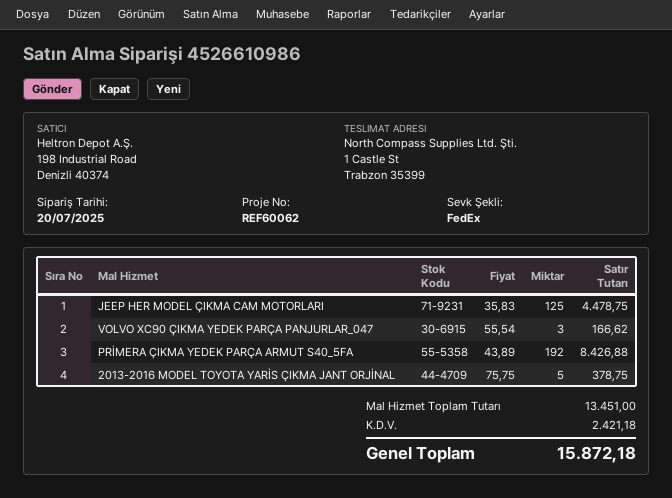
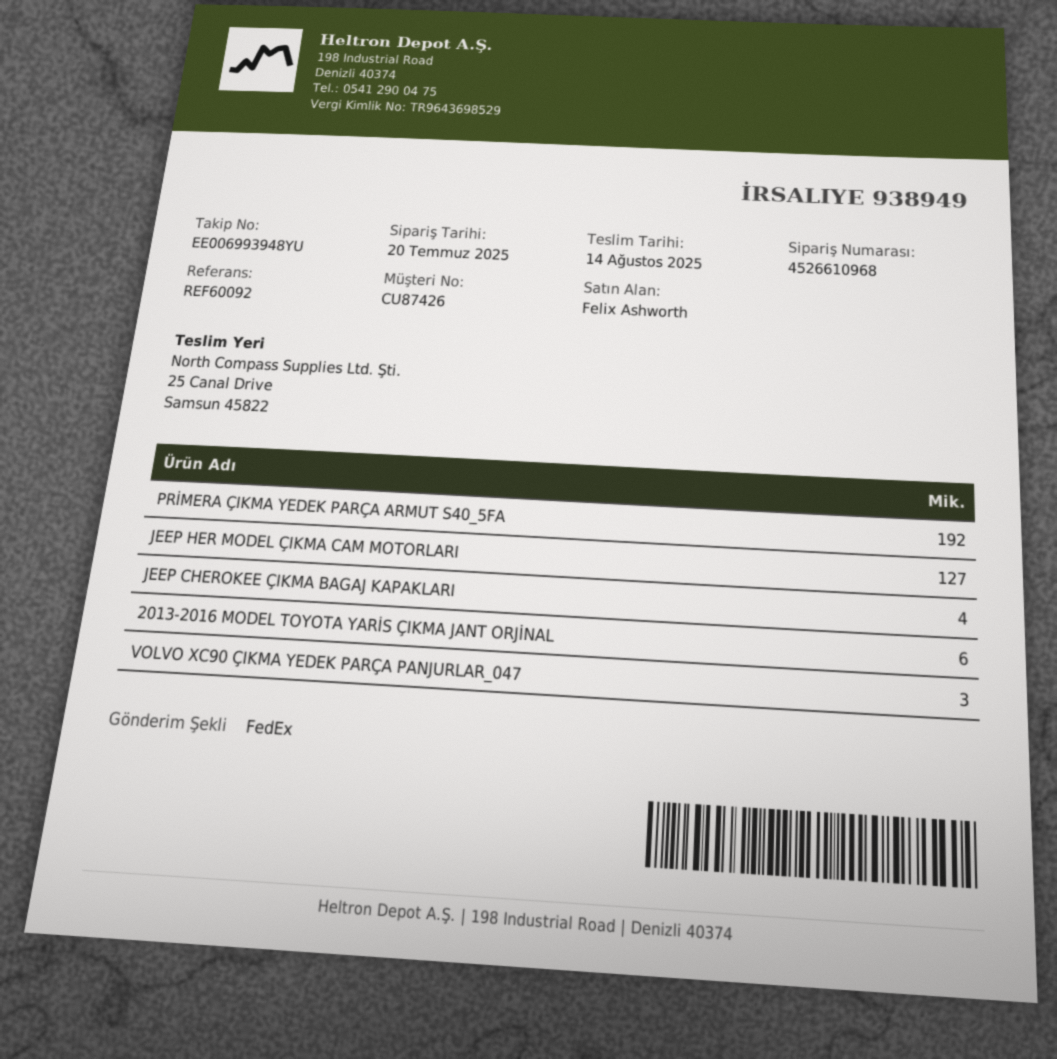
order number: 4526610986 -> 4526610968
reference: REF60062 -> REF60092
ship to: 1 Castle St, Trabzon 35399 -> 25 Canal Drive, Samsun 45822
JEEP HER MODEL ÇIKMA CAM MOTORLARI: 125 -> 127
2013-2016 MODEL TOYOTA YARİS ÇIKMA JANT ORJİNAL: 5 -> 6
JEEP CHEROKEE ÇIKMA BAGAJ KAPAKLARI: none -> 4

